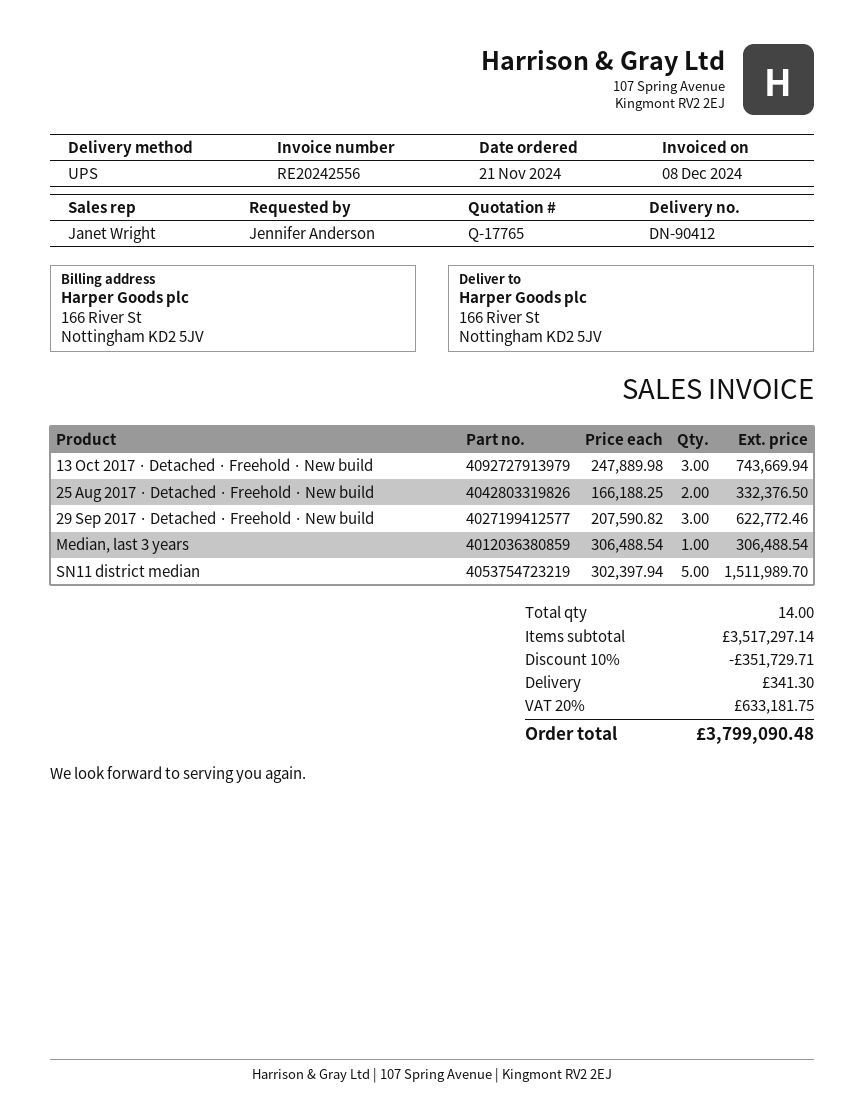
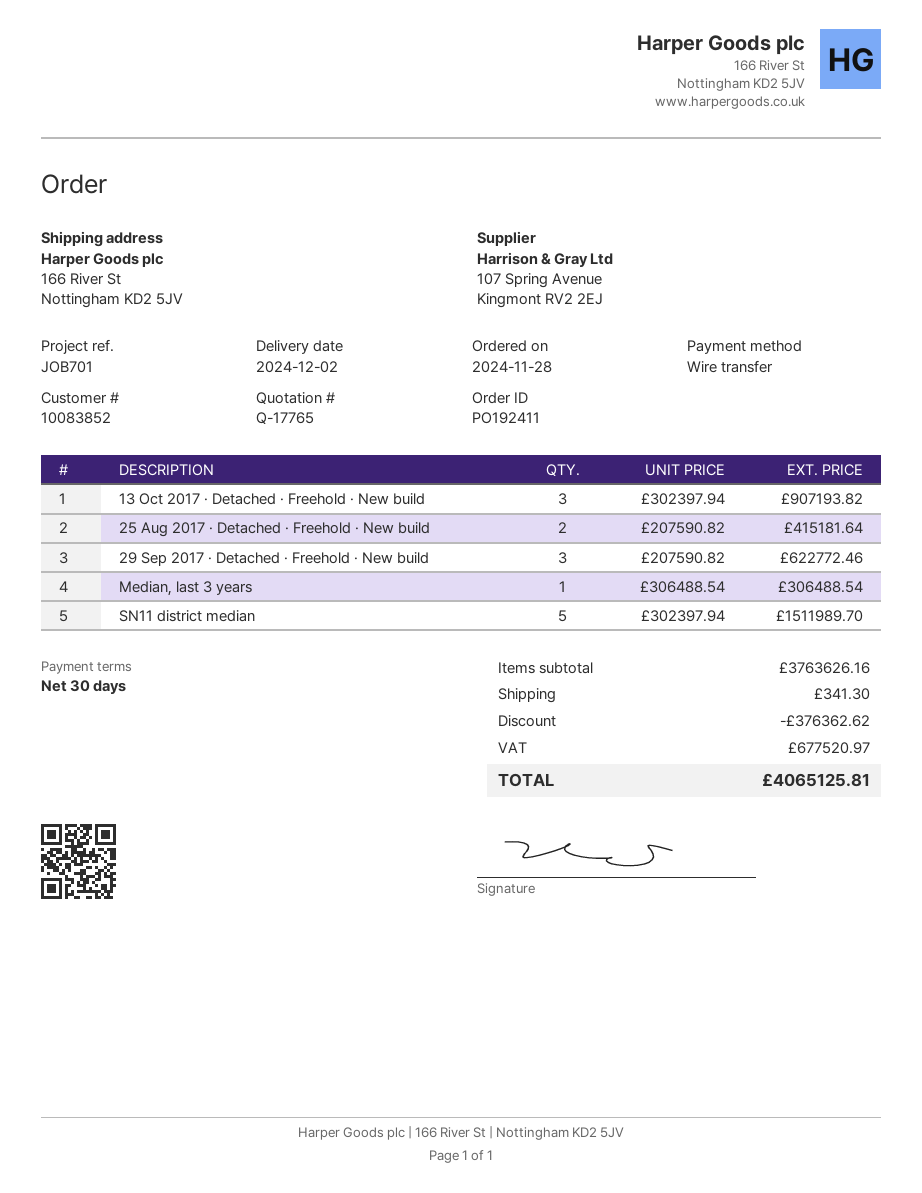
order date: 2024-11-21 -> 2024-11-28
13 Oct 2017 · Detached · Freehold · New build: 3 x 247889.98 = 743669.94 -> 3 x 302397.94 = 907193.82
25 Aug 2017 · Detached · Freehold · New build: 2 x 166188.25 = 332376.50 -> 2 x 207590.82 = 415181.64
subtotal: 3517297.14 -> 3763626.16
discount: 351729.71 -> 376362.62
tax: 633181.75 -> 677520.97
total: 3799090.48 -> 4065125.81

